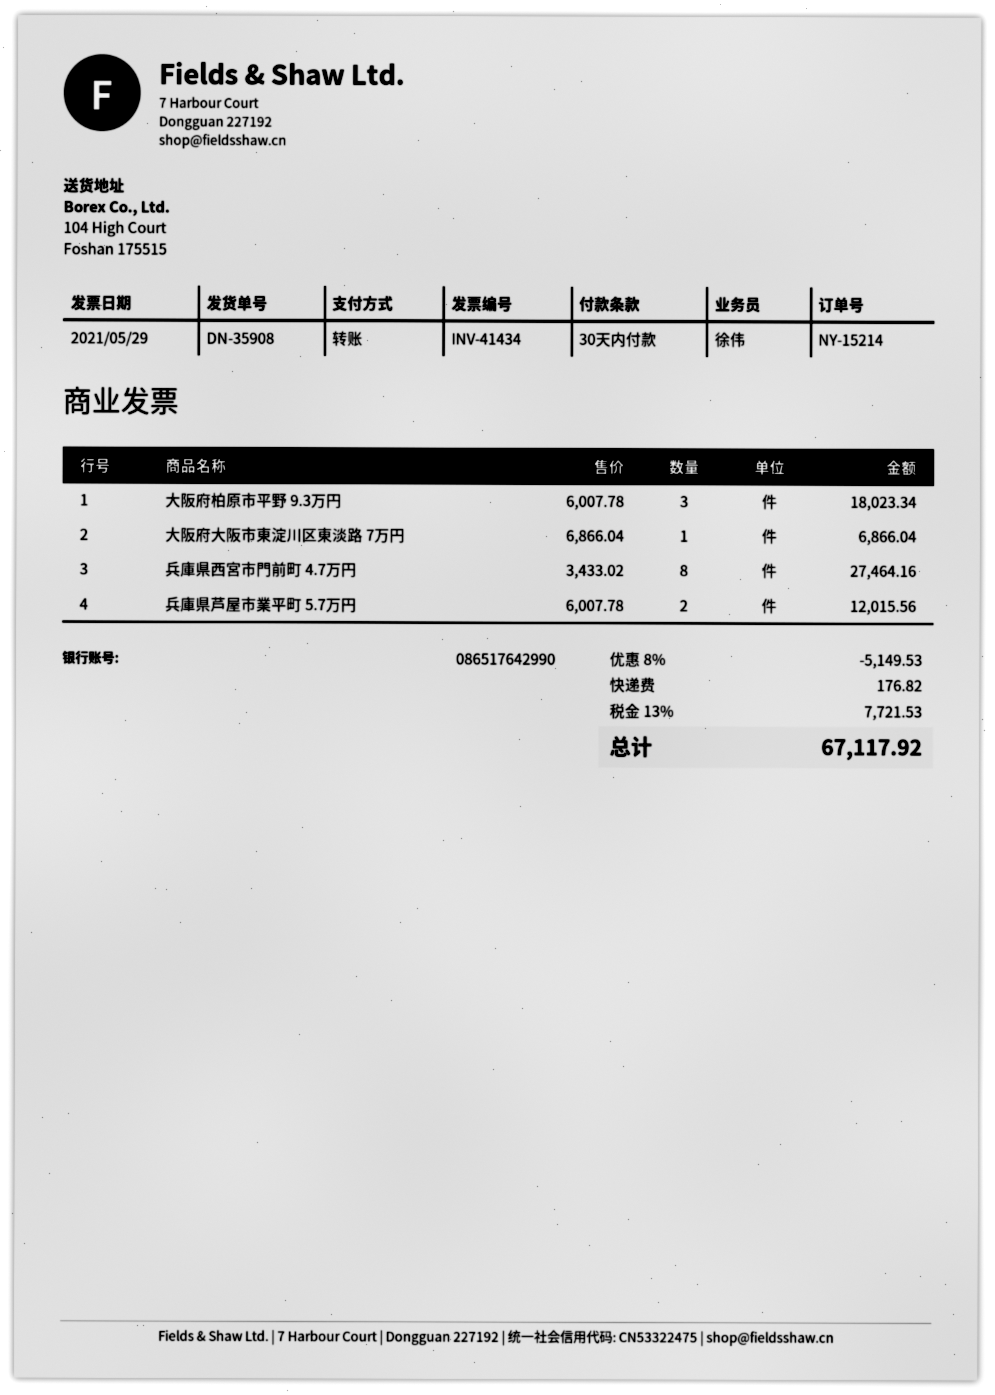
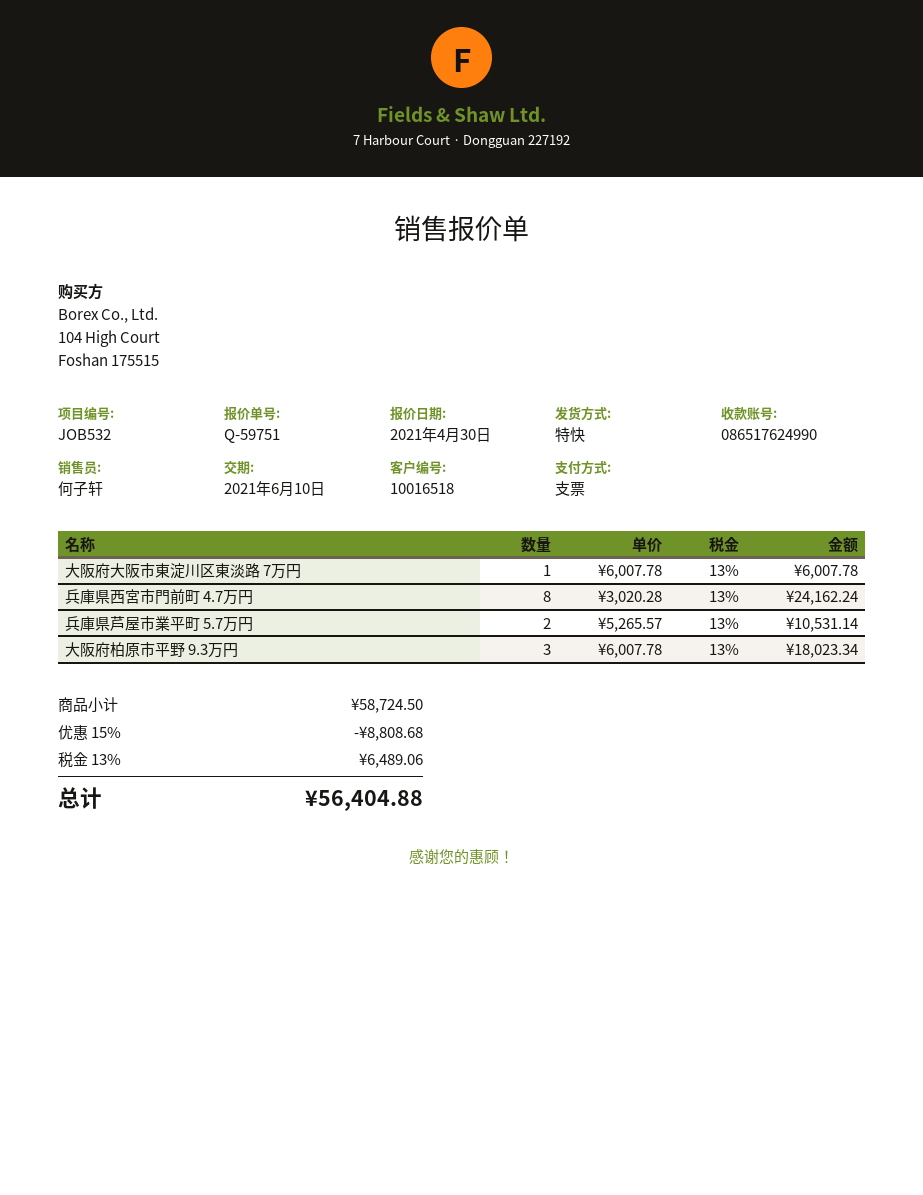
sales rep: 徐伟 -> 何子轩
payment method: bank transfer -> cheque
bank account: 086517642990 -> 086517624990
大阪府大阪市東淀川区東淡路 7万円: 1 x 6866.04 = 6866.04 -> 1 x 6007.78 = 6007.78
兵庫県西宮市門前町 4.7万円: 8 x 3433.02 = 27464.16 -> 8 x 3020.28 = 24162.24
兵庫県芦屋市業平町 5.7万円: 2 x 6007.78 = 12015.56 -> 2 x 5265.57 = 10531.14
discount: 8% = 5149.53 -> 15% = 8808.68
shipping: 176.82 -> none
tax: 13% = 7721.53 -> 13% = 6489.06
total: 67117.92 -> 56404.88

